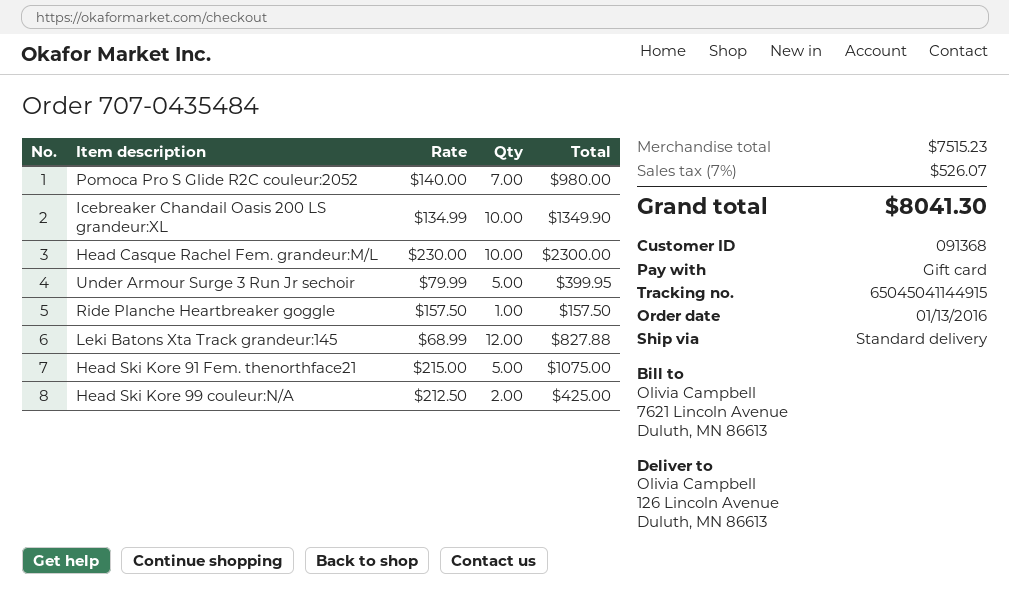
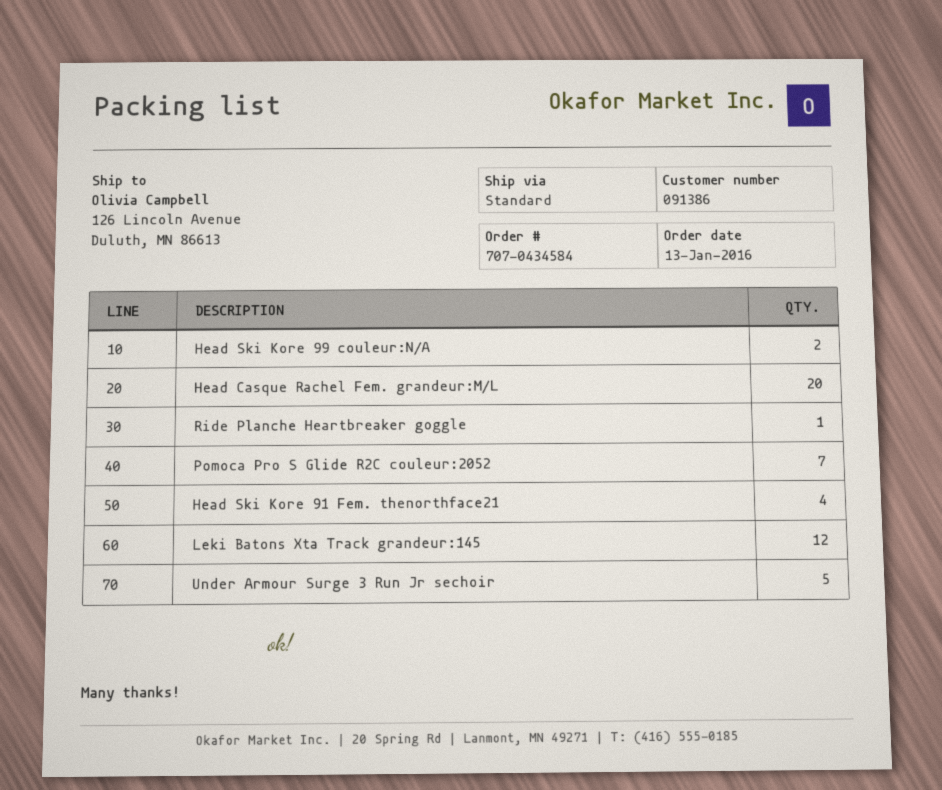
order number: 707-0435484 -> 707-0434584
customer number: 091368 -> 091386
Icebreaker Chandail Oasis 200 LS grandeur:XL: 10 -> none
Head Casque Rachel Fem. grandeur:M/L: 10 -> 20
Head Ski Kore 91 Fem. thenorthface21: 5 -> 4

